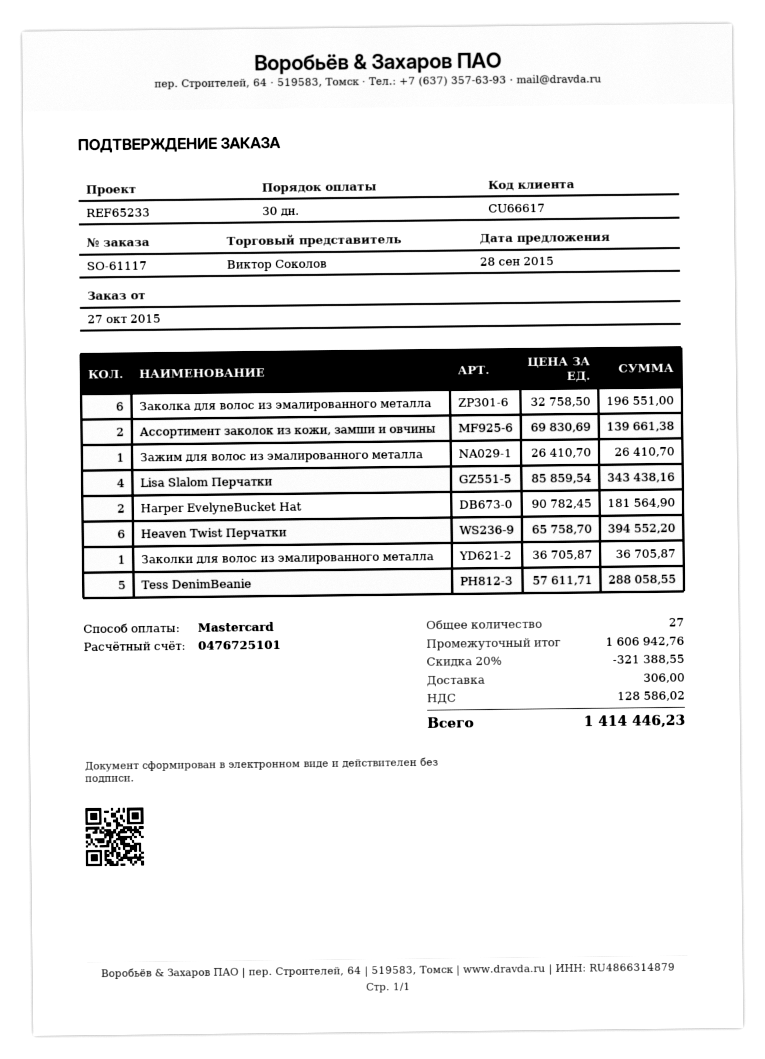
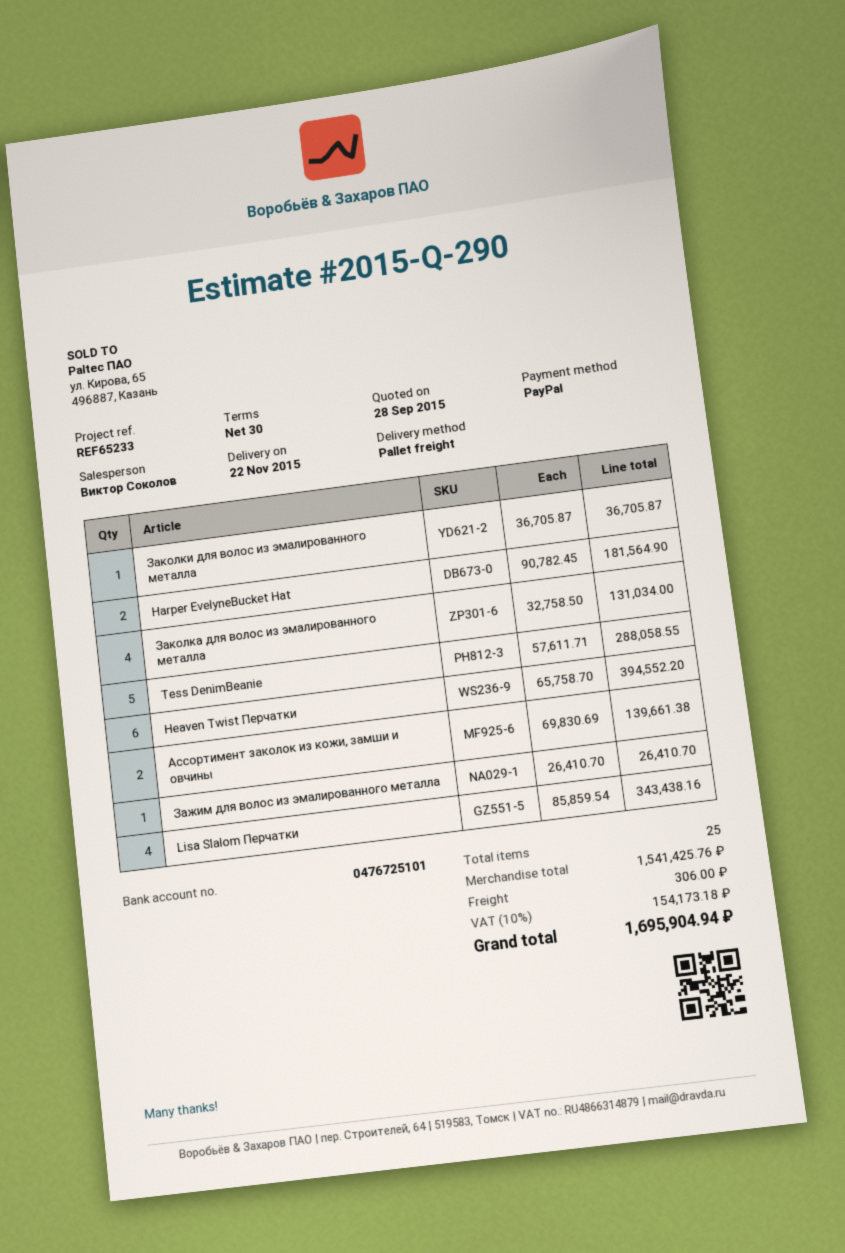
payment method: Mastercard -> PayPal
Заколка для волос из эмалированного металла: 6 x 32758.50 = 196551.00 -> 4 x 32758.50 = 131034.00
total quantity: 27 -> 25
subtotal: 1606942.76 -> 1541425.76
discount: 20% = 321388.55 -> none
tax: 128586.02 -> 154173.18
total: 1414446.23 -> 1695904.94

